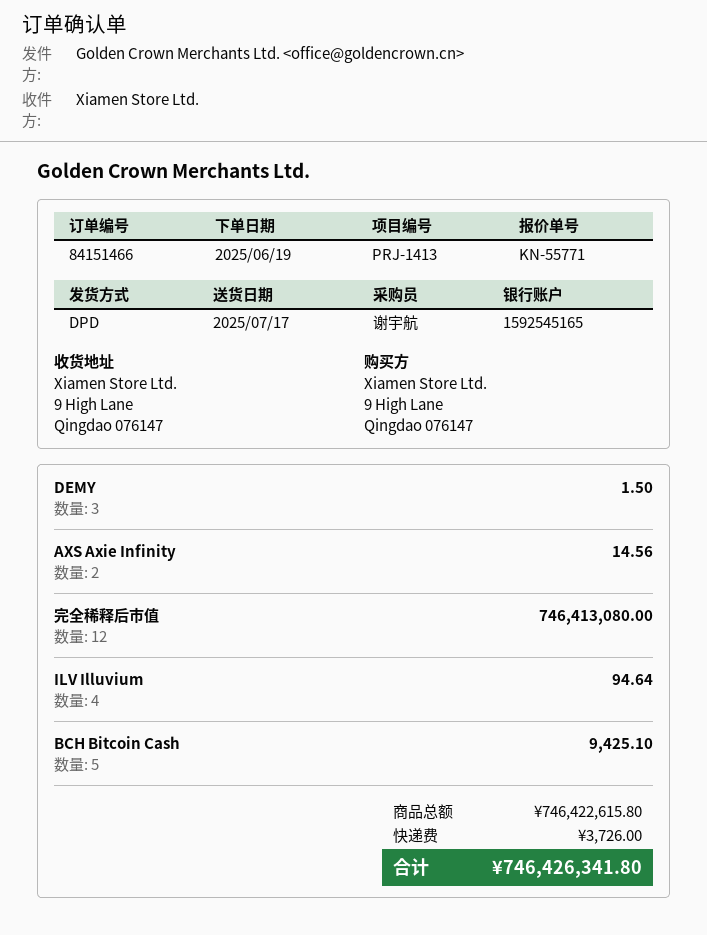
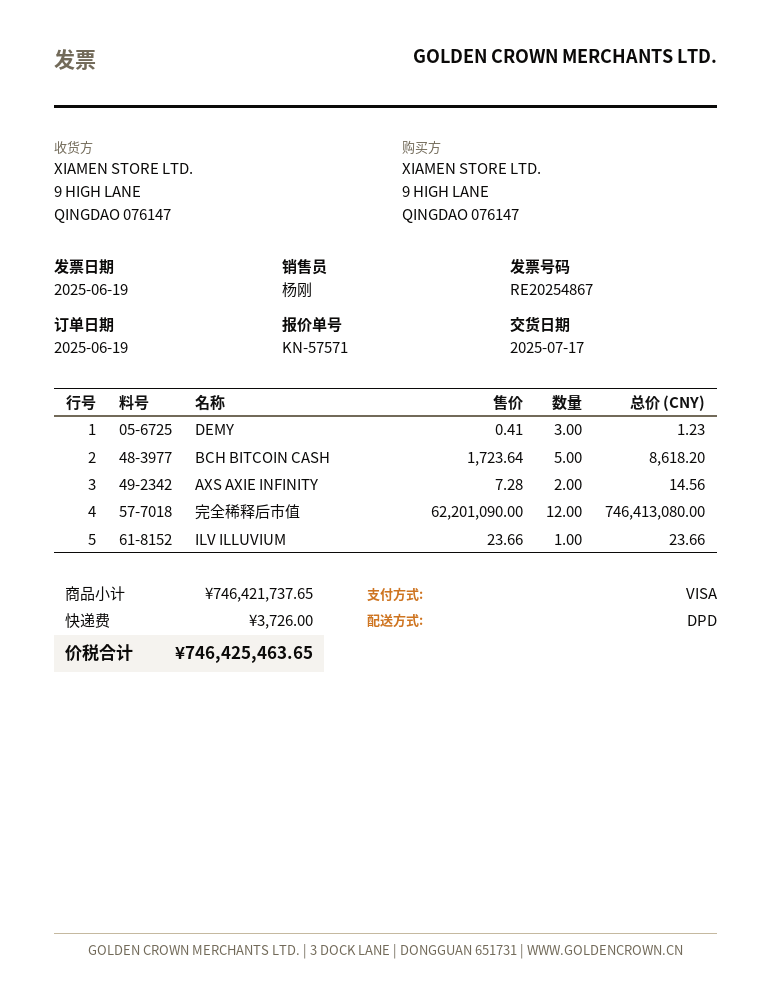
quote number: KN-55771 -> KN-57571
DEMY: 3 for 1.50 -> 3 for 1.23
ILV Illuvium: 4 for 94.64 -> 1 for 23.66
BCH Bitcoin Cash: 5 for 9425.10 -> 5 for 8618.20
subtotal: 746422615.80 -> 746421737.65
total: 746426341.80 -> 746425463.65

